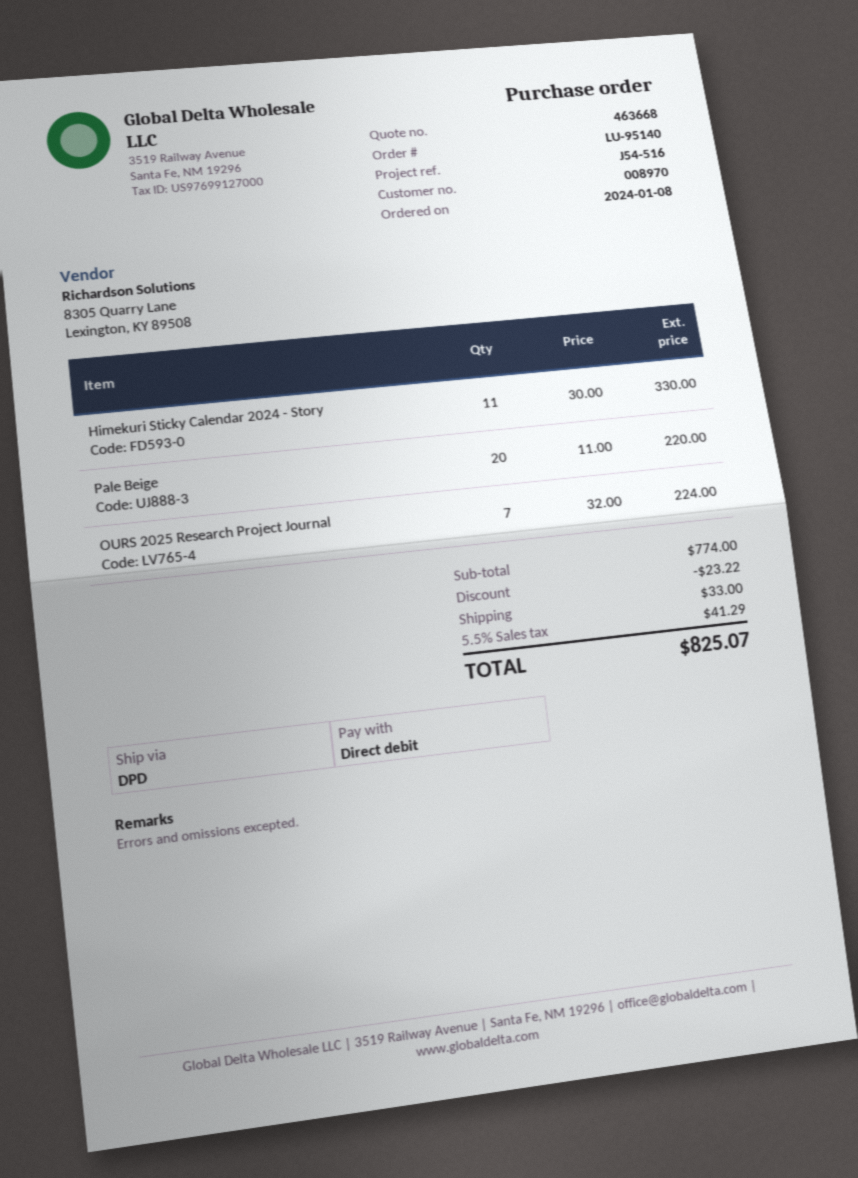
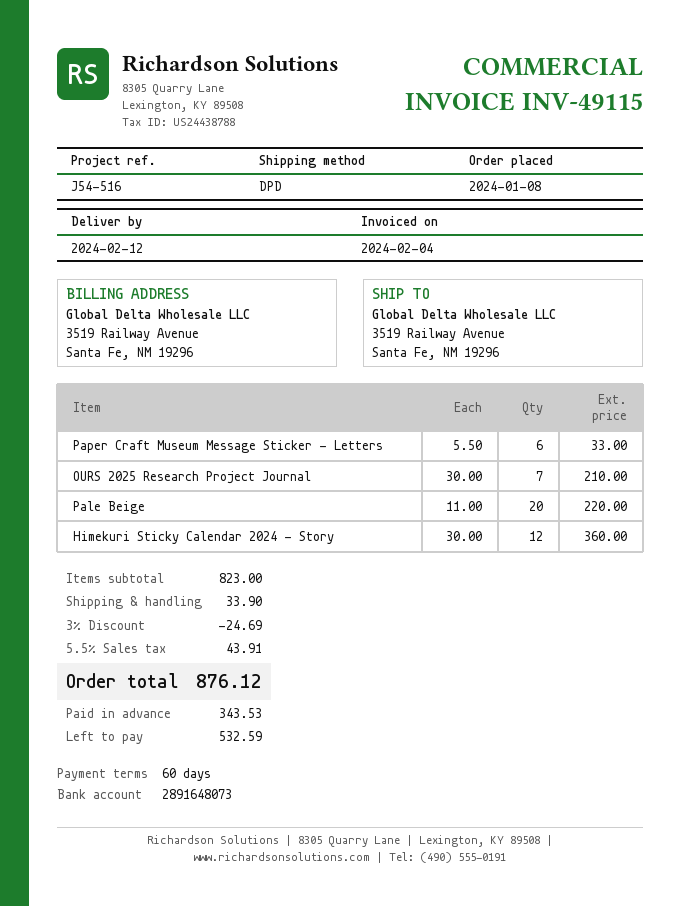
Himekuri Sticky Calendar 2024 - Story: 11 x 30.00 = 330.00 -> 12 x 30.00 = 360.00
OURS 2025 Research Project Journal: 7 x 32.00 = 224.00 -> 7 x 30.00 = 210.00
Paper Craft Museum Message Sticker - Letters: none -> 6 x 5.50 = 33.00
subtotal: 774.00 -> 823.00
discount: 23.22 -> 24.69
shipping: 33.00 -> 33.90
tax: 5.5% = 41.29 -> 5.5% = 43.91
total: 825.07 -> 876.12

